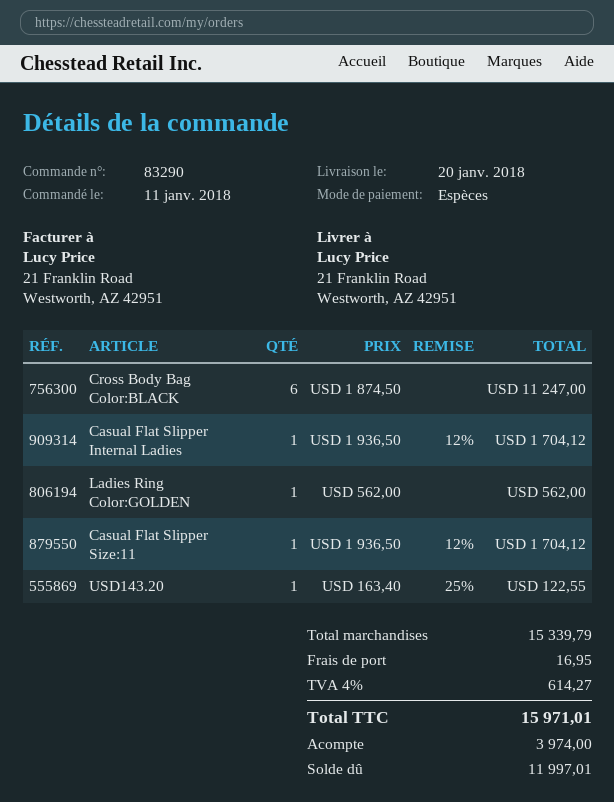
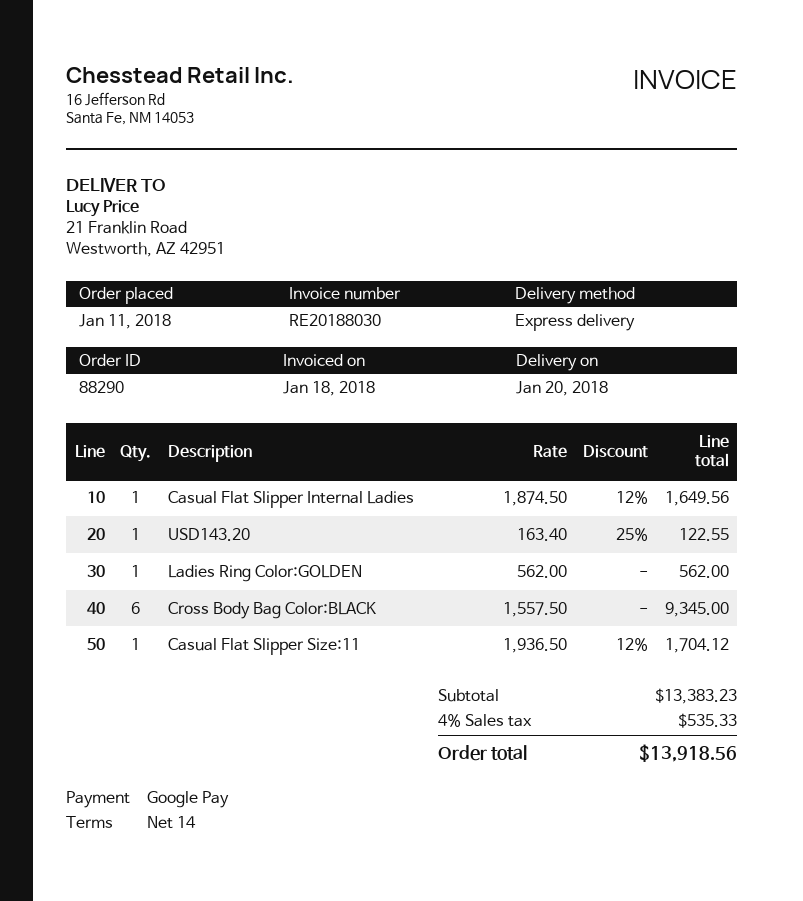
order number: 83290 -> 88290
payment method: cash -> Google Pay
Cross Body Bag Color:BLACK: 6 x 1874.50 = 11247.00 -> 6 x 1557.50 = 9345.00
Casual Flat Slipper Internal Ladies: 1 x 1936.50 - 12% = 1704.12 -> 1 x 1874.50 - 12% = 1649.56
subtotal: 15339.79 -> 13383.23
shipping: 16.95 -> none
tax: 4% = 614.27 -> 4% = 535.33
total: 15971.01 -> 13918.56

